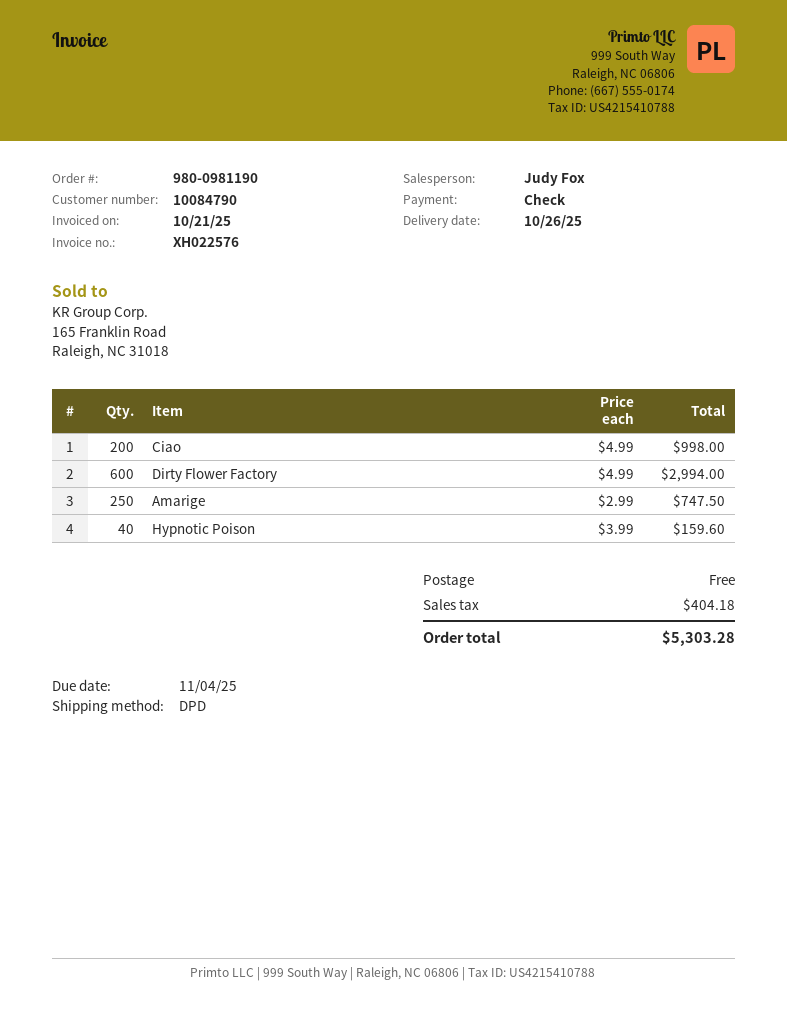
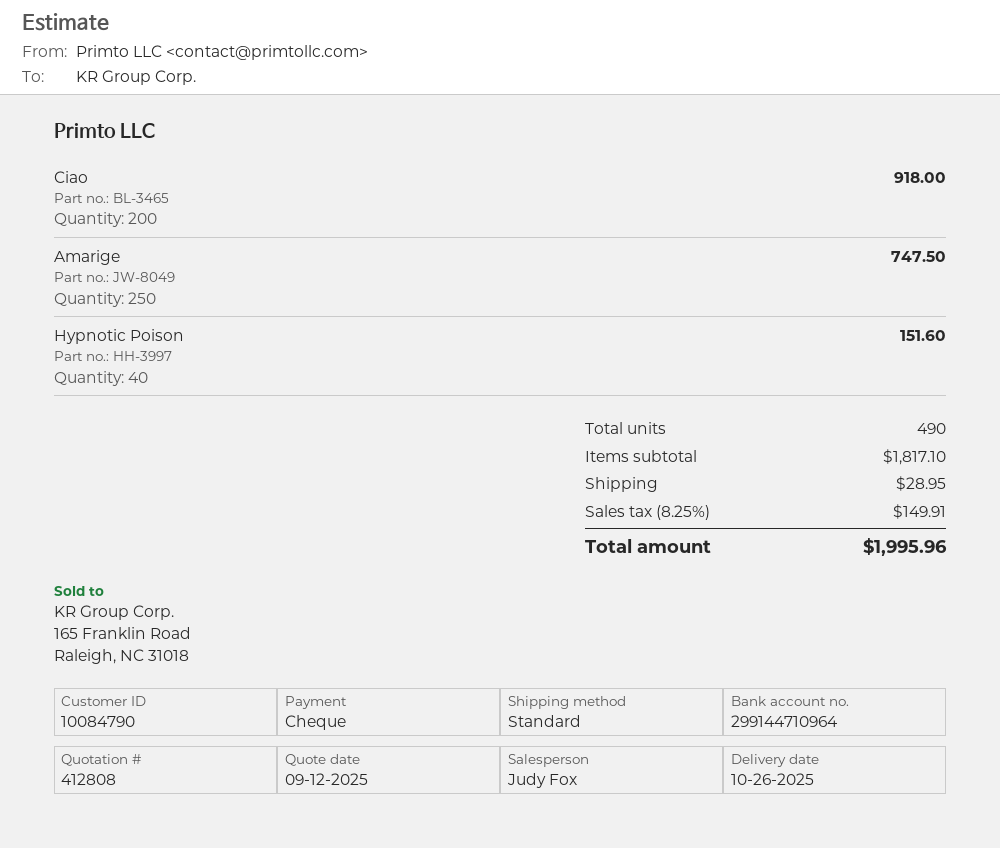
shipping method: DPD -> standard
Ciao: 200 for 998.00 -> 200 for 918.00
Dirty Flower Factory: 600 for 2994.00 -> none
Hypnotic Poison: 40 for 159.60 -> 40 for 151.60
shipping: 0.00 -> 28.95
tax: 404.18 -> 149.91
total: 5303.28 -> 1995.96

